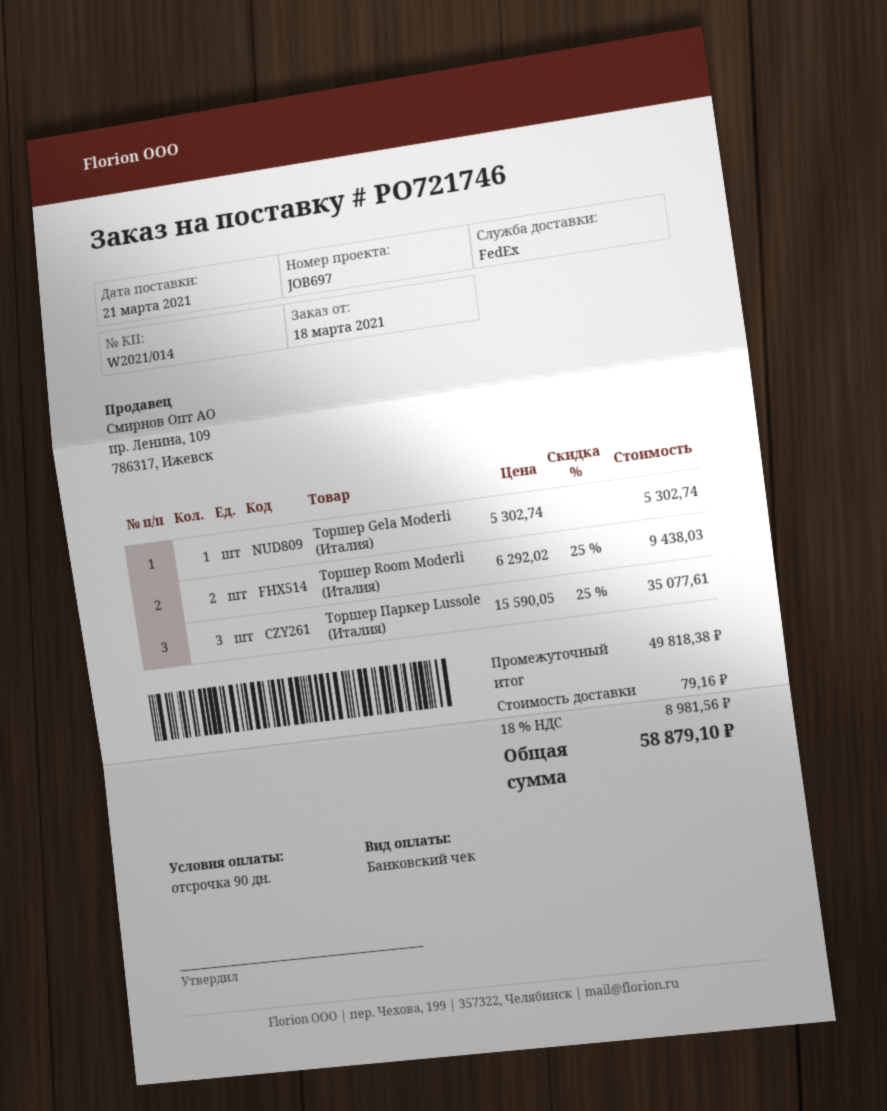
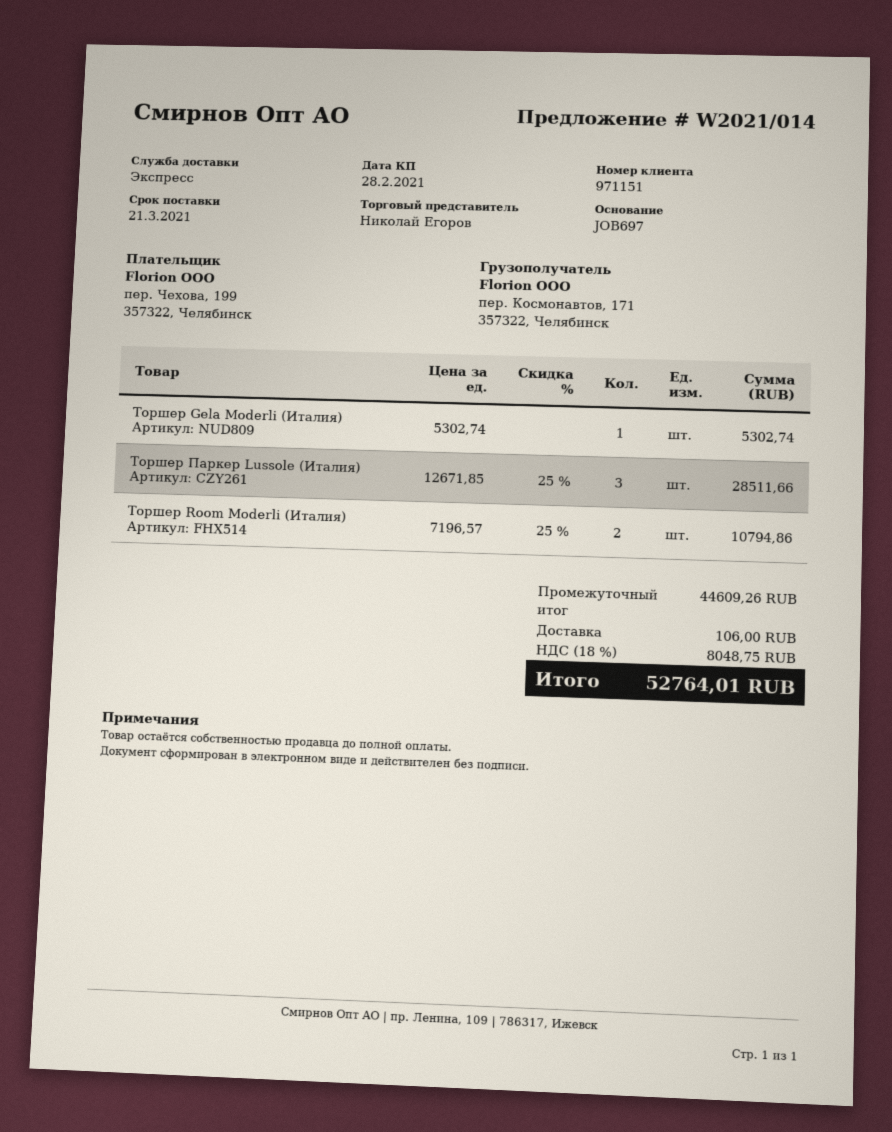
shipping method: FedEx -> express
Торшер Room Moderli (Италия): 2 x 6292.02 - 25% = 9438.03 -> 2 x 7196.57 - 25% = 10794.86
Торшер Паркер Lussole (Италия): 3 x 15590.05 - 25% = 35077.61 -> 3 x 12671.85 - 25% = 28511.66
subtotal: 49818.38 -> 44609.26
shipping: 79.16 -> 106.00
tax: 18% = 8981.56 -> 18% = 8048.75
total: 58879.10 -> 52764.01

